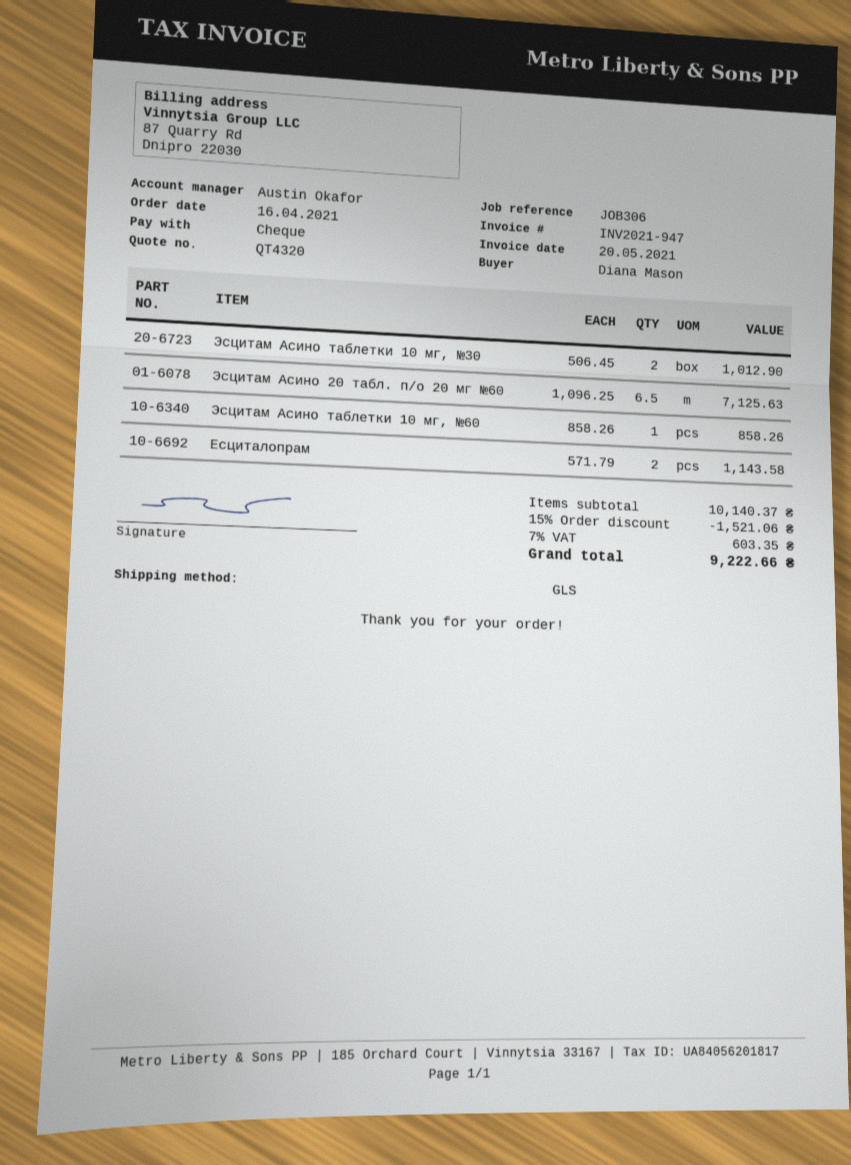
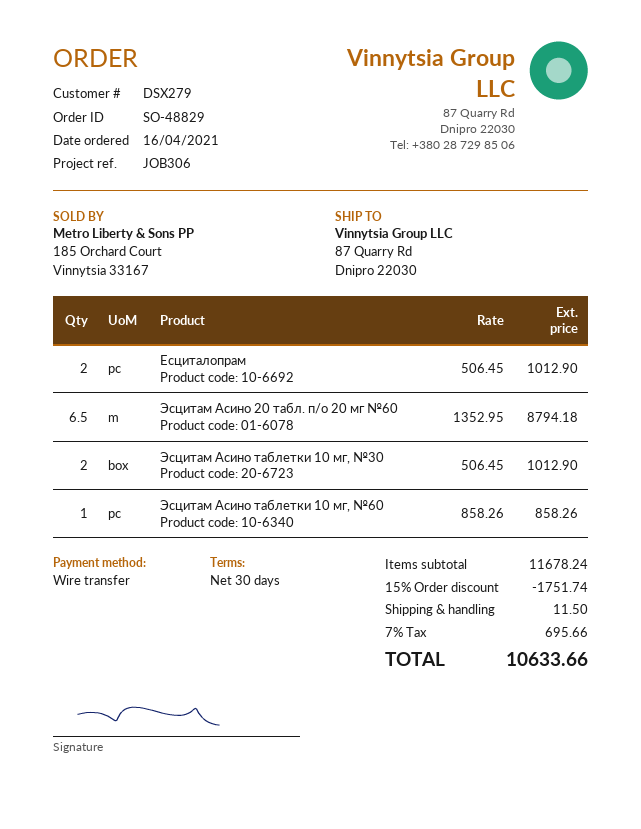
payment method: cheque -> bank transfer
Эсцитам Асино 20 табл. п/о 20 мг №60: 6.5 x 1096.25 = 7125.63 -> 6.5 x 1352.95 = 8794.18
Есциталопрам: 2 x 571.79 = 1143.58 -> 2 x 506.45 = 1012.90
subtotal: 10140.37 -> 11678.24
discount: 15% = 1521.06 -> 15% = 1751.74
shipping: none -> 11.50
tax: 7% = 603.35 -> 7% = 695.66
total: 9222.66 -> 10633.66

